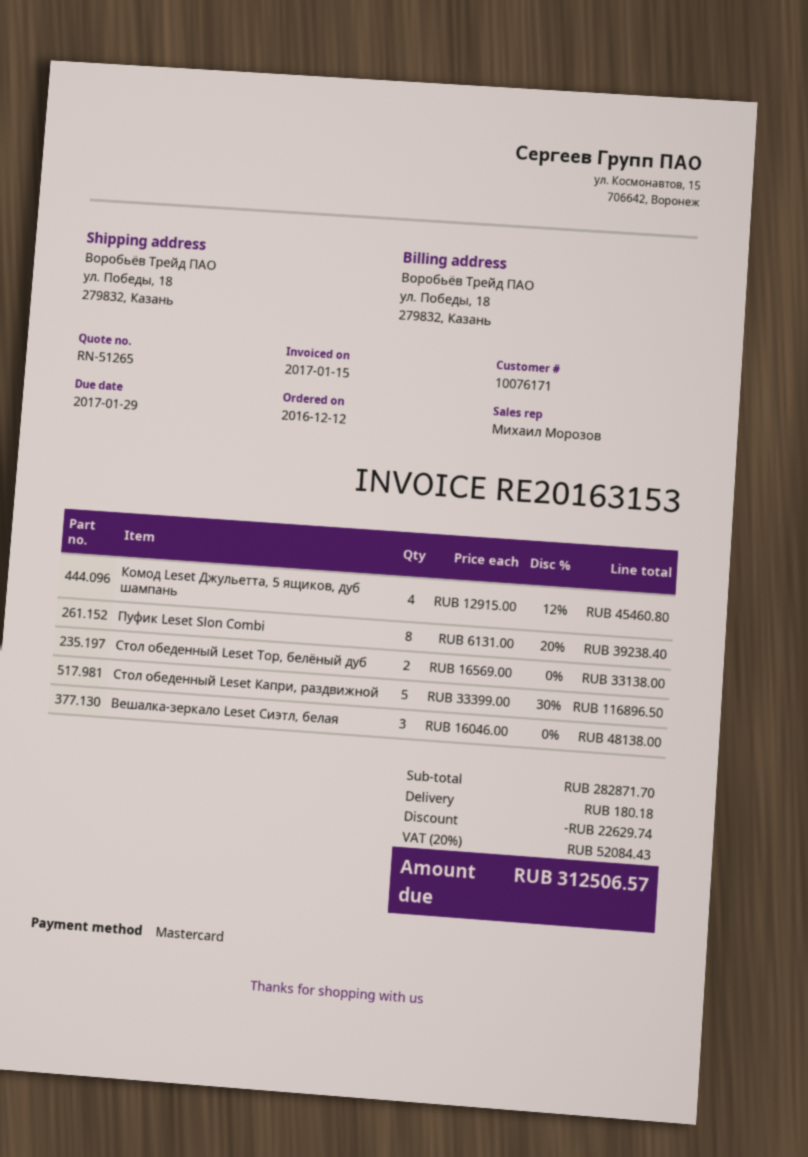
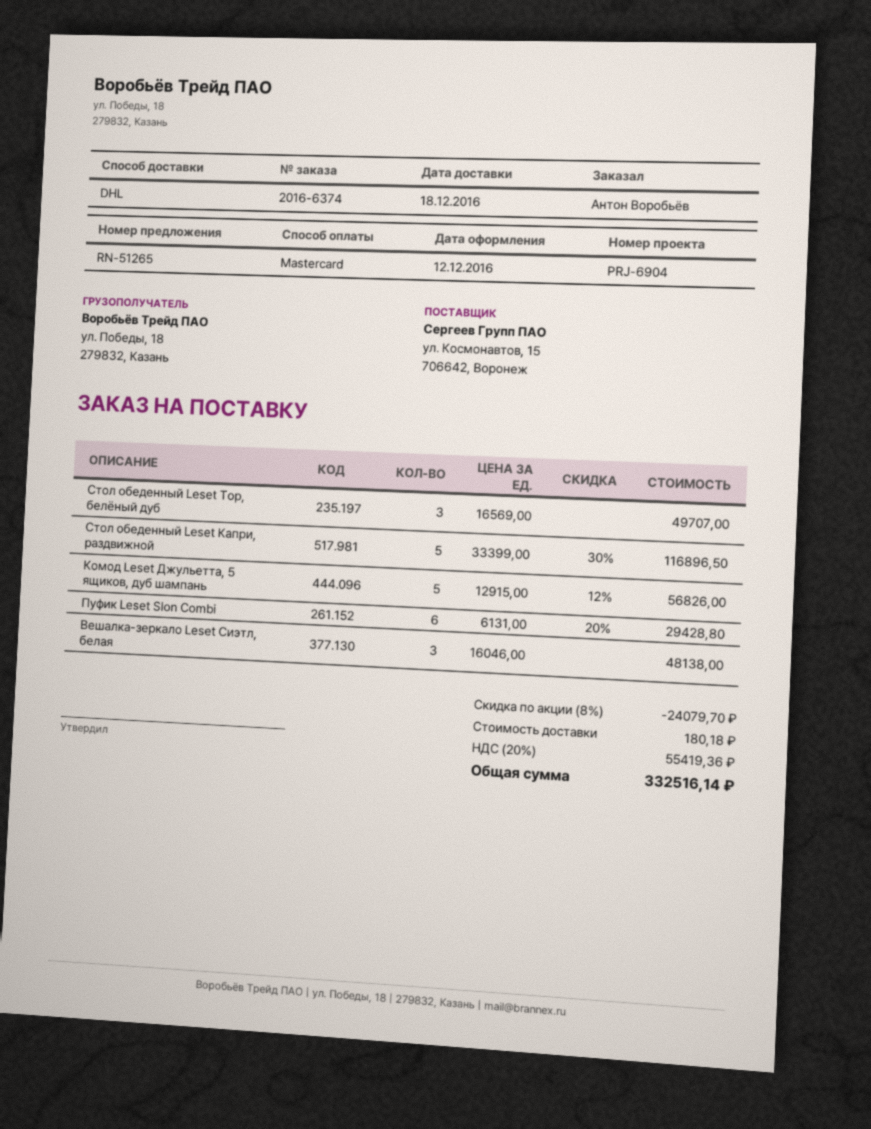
Комод Leset Джульетта, 5 ящиков, дуб шампань: 4 x 12915.00 - 12% = 45460.80 -> 5 x 12915.00 - 12% = 56826.00
Пуфик Leset Slon Combi: 8 x 6131.00 - 20% = 39238.40 -> 6 x 6131.00 - 20% = 29428.80
Стол обеденный Leset Тор, белёный дуб: 2 x 16569.00 = 33138.00 -> 3 x 16569.00 = 49707.00
discount: 22629.74 -> 24079.70
tax: 20% = 52084.43 -> 20% = 55419.36
total: 312506.57 -> 332516.14

